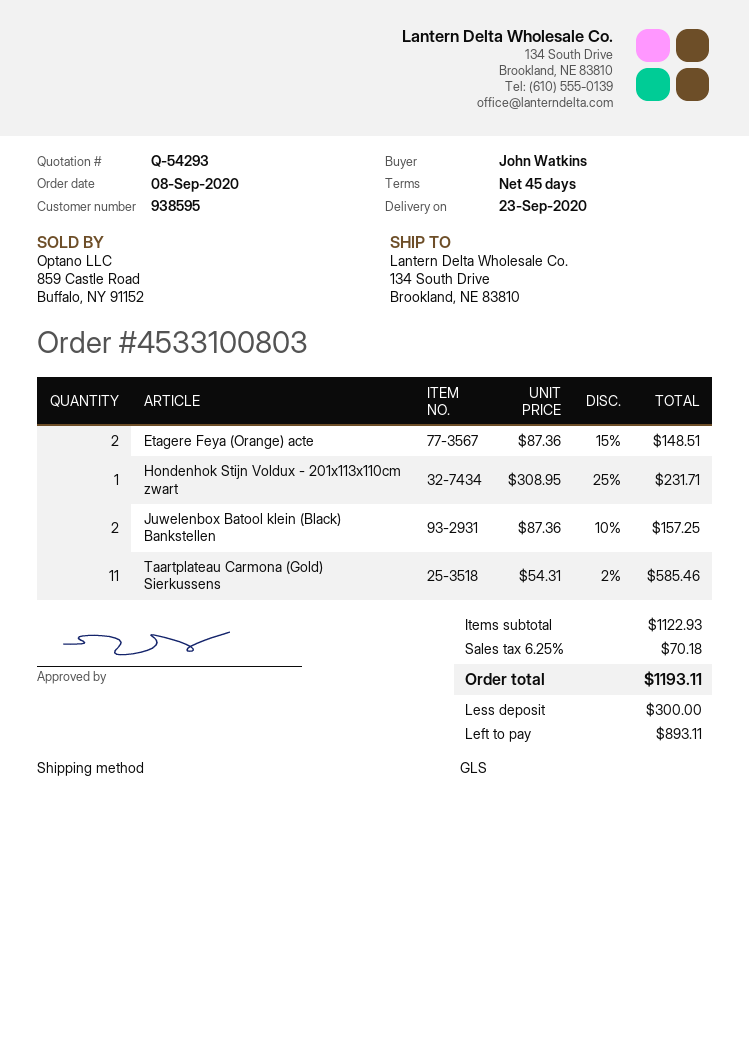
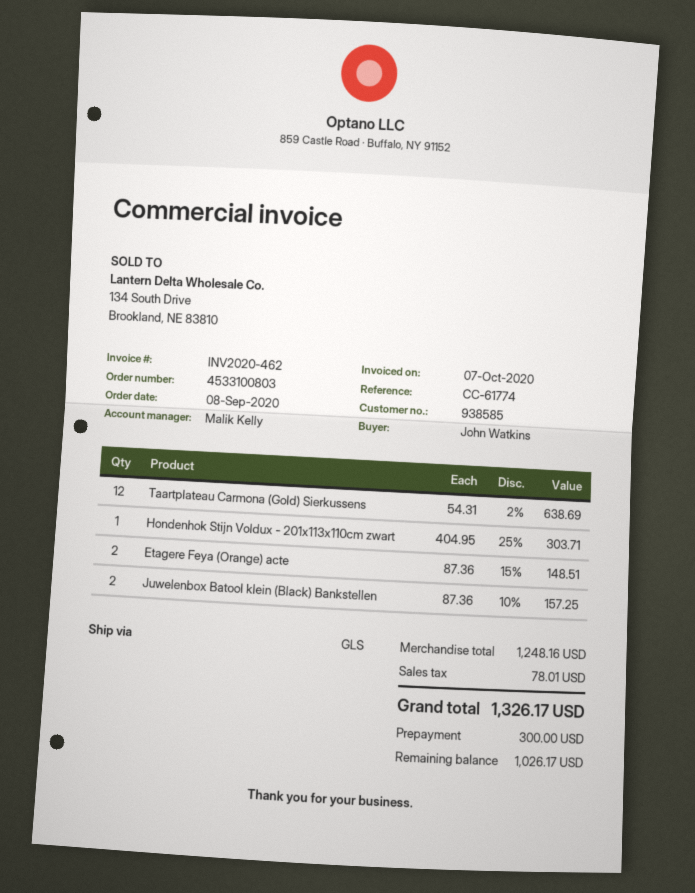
customer number: 938595 -> 938585
Hondenhok Stijn Voldux - 201x113x110cm zwart: 1 x 308.95 - 25% = 231.71 -> 1 x 404.95 - 25% = 303.71
Taartplateau Carmona (Gold) Sierkussens: 11 x 54.31 - 2% = 585.46 -> 12 x 54.31 - 2% = 638.69
subtotal: 1122.93 -> 1248.16
tax: 70.18 -> 78.01
total: 1193.11 -> 1326.17
balance: 893.11 -> 1026.17

